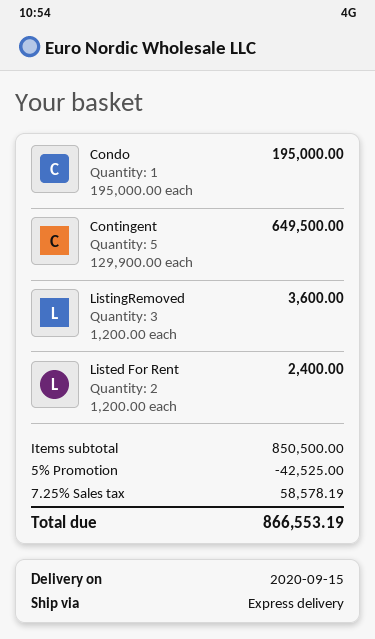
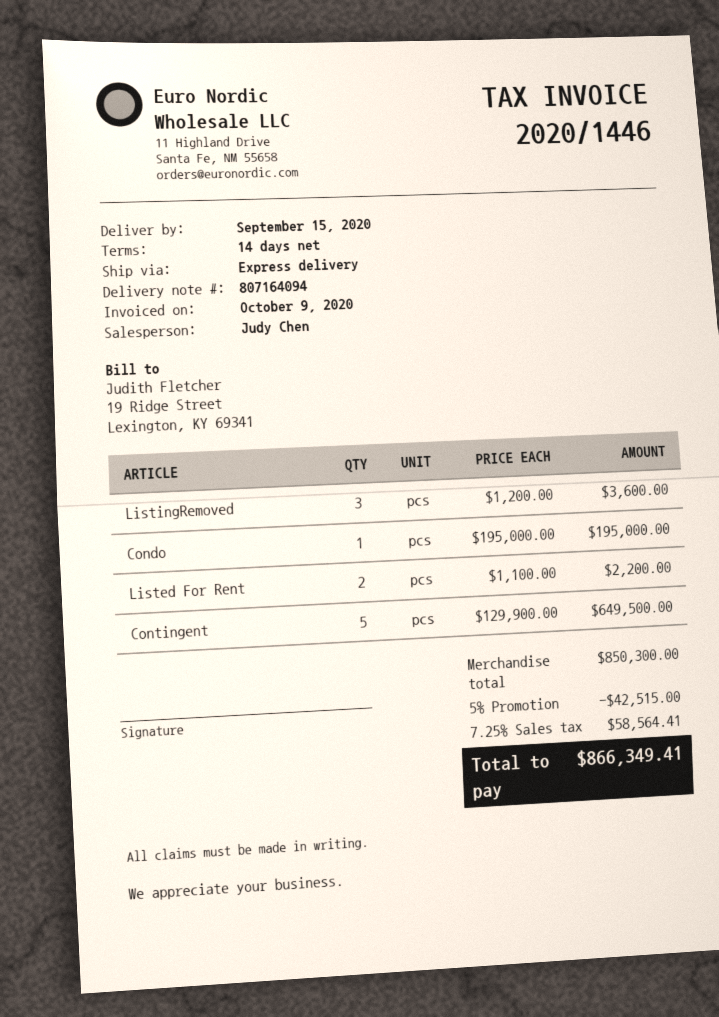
Listed For Rent: 2 x 1200.00 = 2400.00 -> 2 x 1100.00 = 2200.00
subtotal: 850500.00 -> 850300.00
discount: 5% = 42525.00 -> 5% = 42515.00
tax: 7.25% = 58578.19 -> 7.25% = 58564.41
total: 866553.19 -> 866349.41

